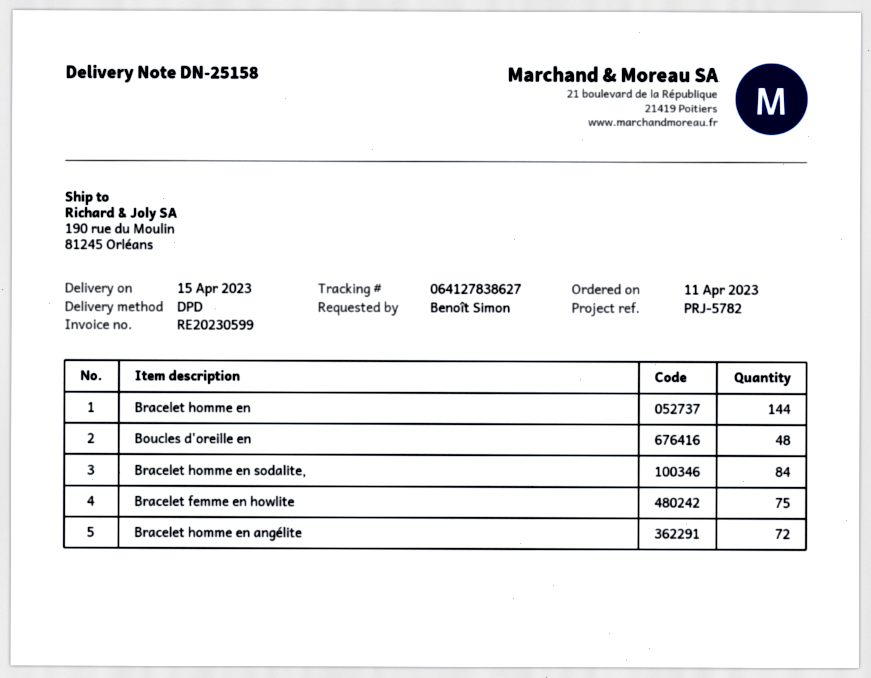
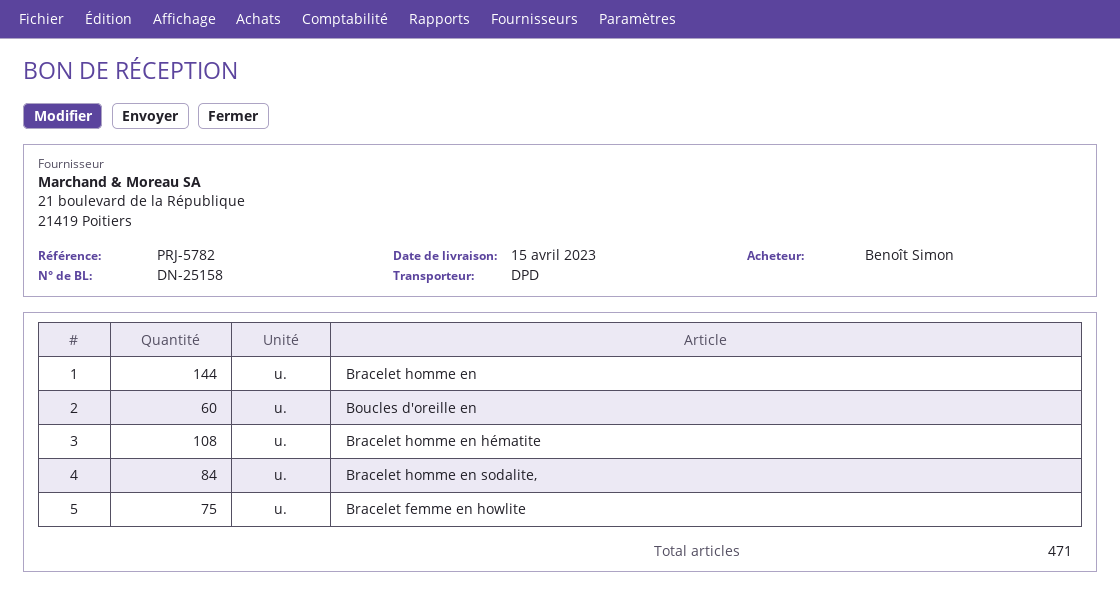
Boucles d'oreille en: 48 -> 60
Bracelet homme en angélite: 72 -> none
Bracelet homme en hématite: none -> 108

